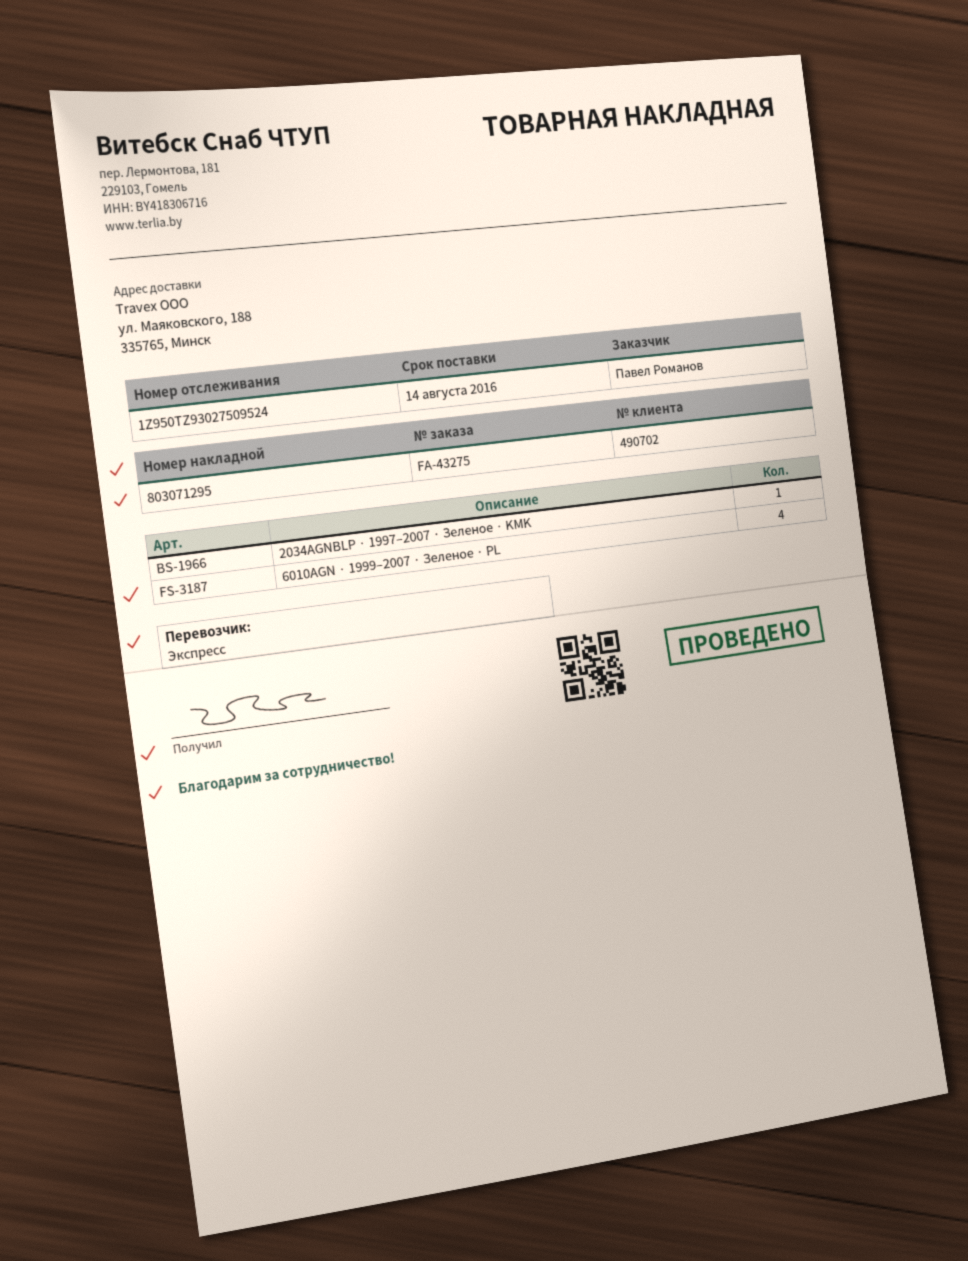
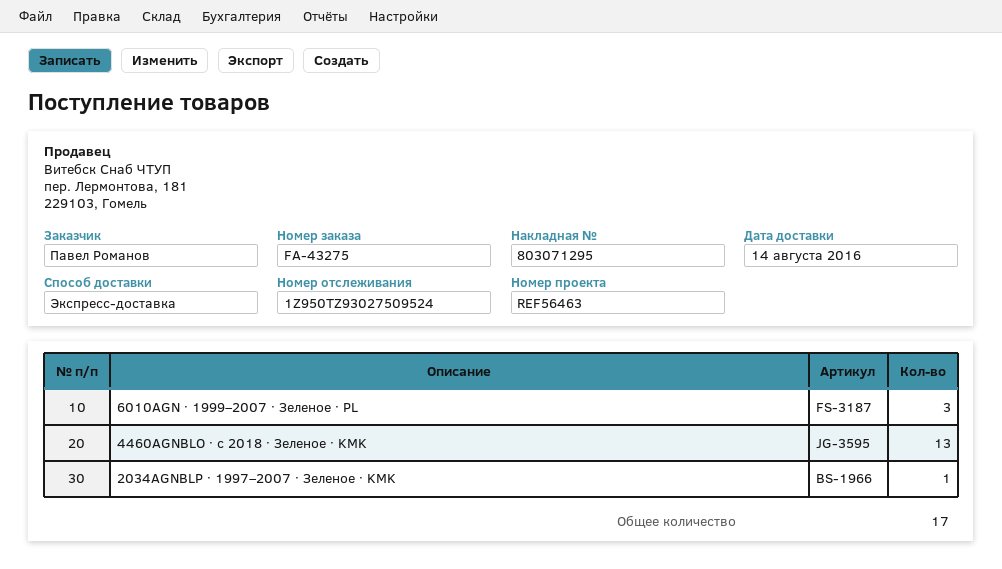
6010AGN · 1999–2007 · Зеленое · PL: 4 -> 3
4460AGNBLO · с 2018 · Зеленое · KMK: none -> 13

